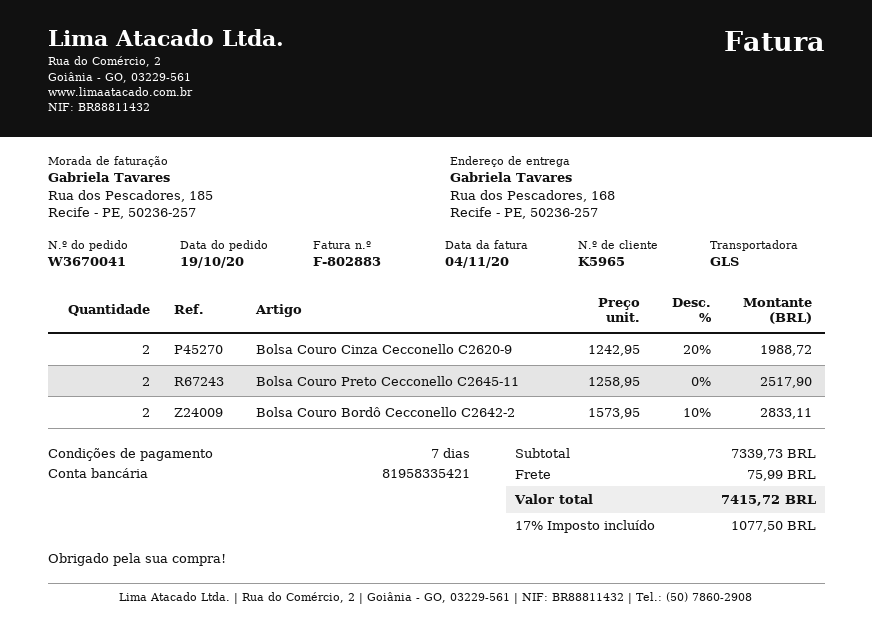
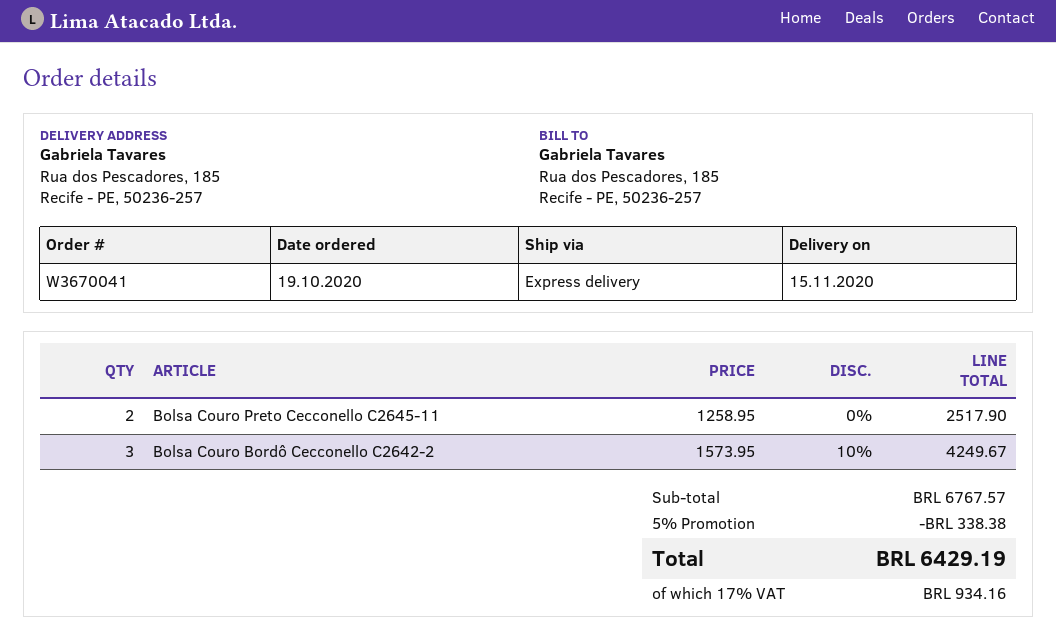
shipping method: GLS -> express
ship to: Rua dos Pescadores, 168, Recife - PE, 50236-257 -> Rua dos Pescadores, 185, Recife - PE, 50236-257
Bolsa Couro Cinza Cecconello C2620-9: 2 x 1242.95 - 20% = 1988.72 -> none
Bolsa Couro Bordô Cecconello C2642-2: 2 x 1573.95 - 10% = 2833.11 -> 3 x 1573.95 - 10% = 4249.67
subtotal: 7339.73 -> 6767.57
discount: none -> 5% = 338.38
shipping: 75.99 -> none
tax: 17% = 1077.50 -> 17% = 934.16
total: 7415.72 -> 6429.19

